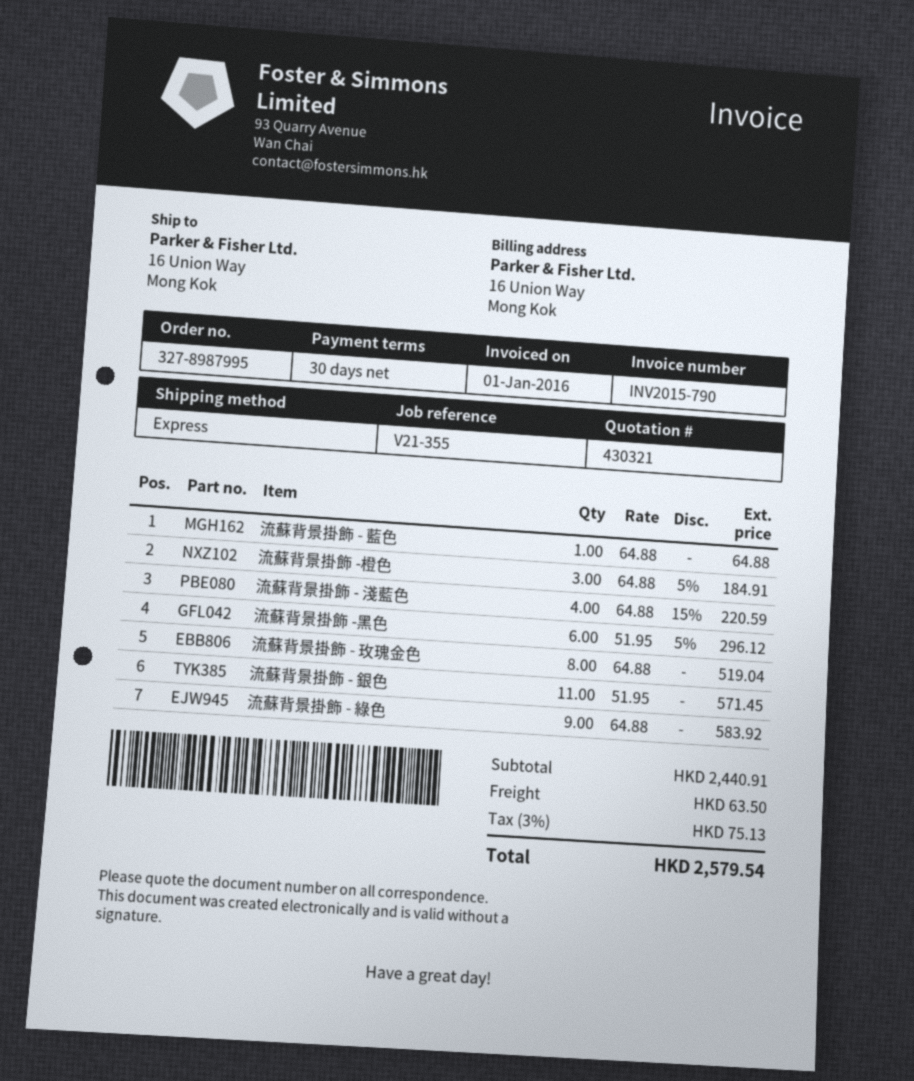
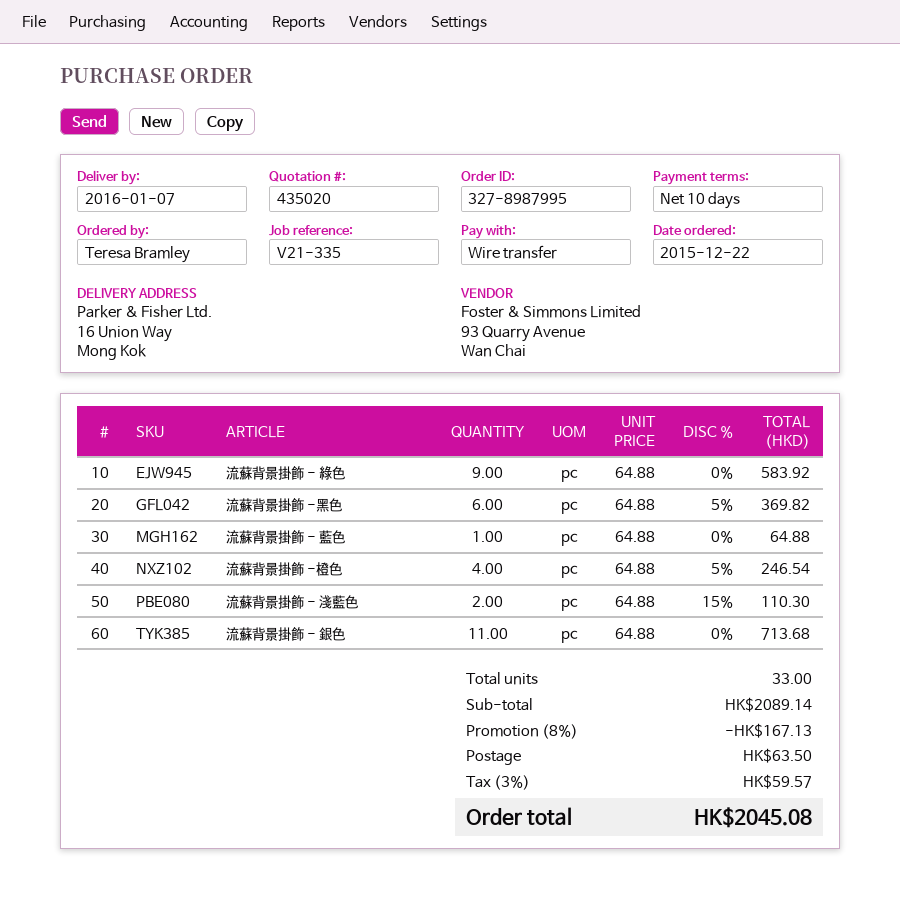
quote number: 430321 -> 435020
payment terms: 30 days -> 10 days
reference: V21-355 -> V21-335
流蘇背景掛飾 -橙色: 3 x 64.88 - 5% = 184.91 -> 4 x 64.88 - 5% = 246.54
流蘇背景掛飾 - 淺藍色: 4 x 64.88 - 15% = 220.59 -> 2 x 64.88 - 15% = 110.30
流蘇背景掛飾 -黑色: 6 x 51.95 - 5% = 296.12 -> 6 x 64.88 - 5% = 369.82
流蘇背景掛飾 - 玫瑰金色: 8 x 64.88 = 519.04 -> none
流蘇背景掛飾 - 銀色: 11 x 51.95 = 571.45 -> 11 x 64.88 = 713.68
subtotal: 2440.91 -> 2089.14
discount: none -> 8% = 167.13
tax: 3% = 75.13 -> 3% = 59.57
total: 2579.54 -> 2045.08

